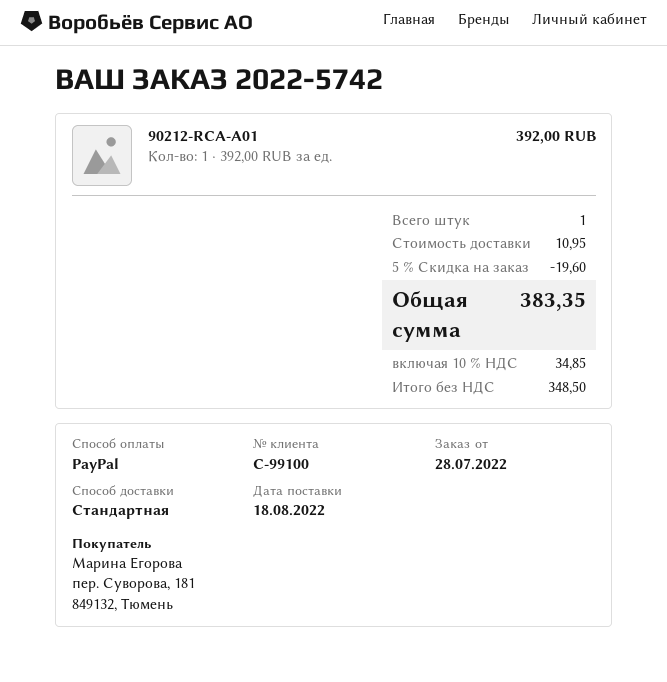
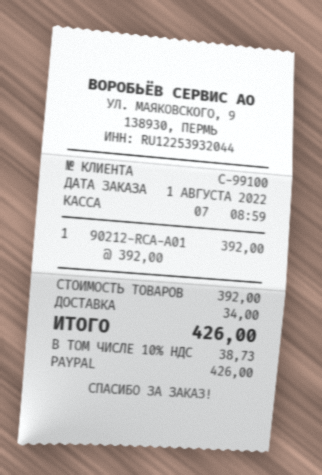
order date: 2022-07-28 -> 2022-08-01
discount: 5% = 19.60 -> none
shipping: 10.95 -> 34.00
tax: 10% = 34.85 -> 10% = 38.73
total: 383.35 -> 426.00

